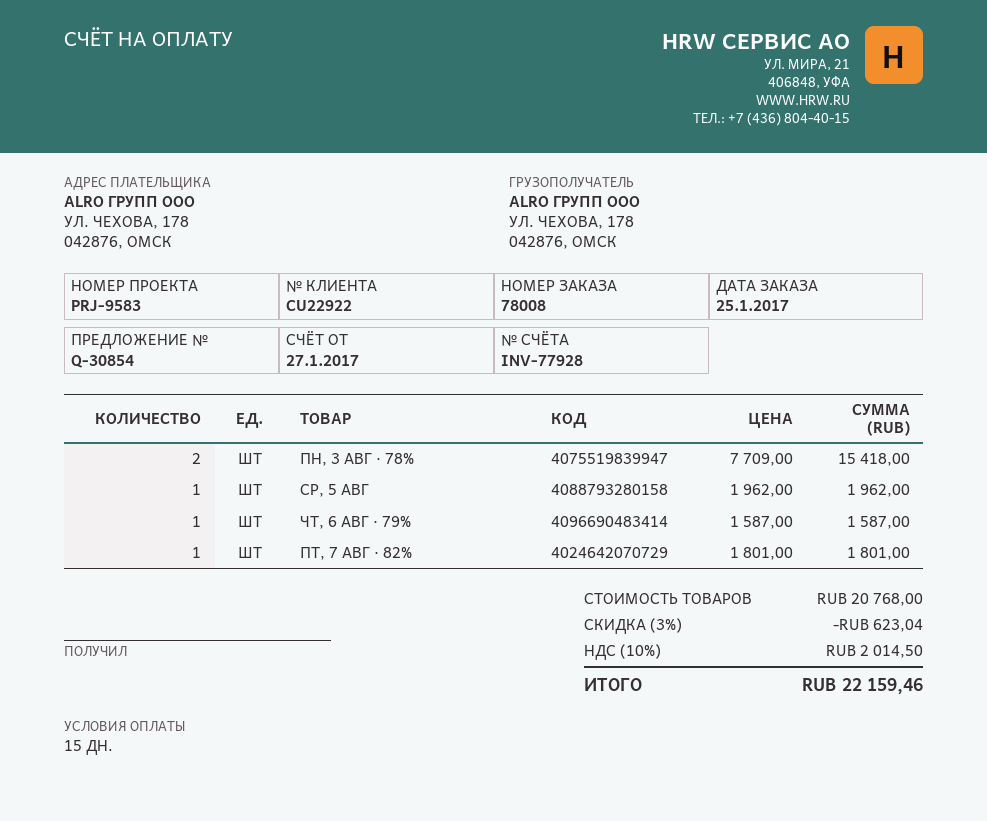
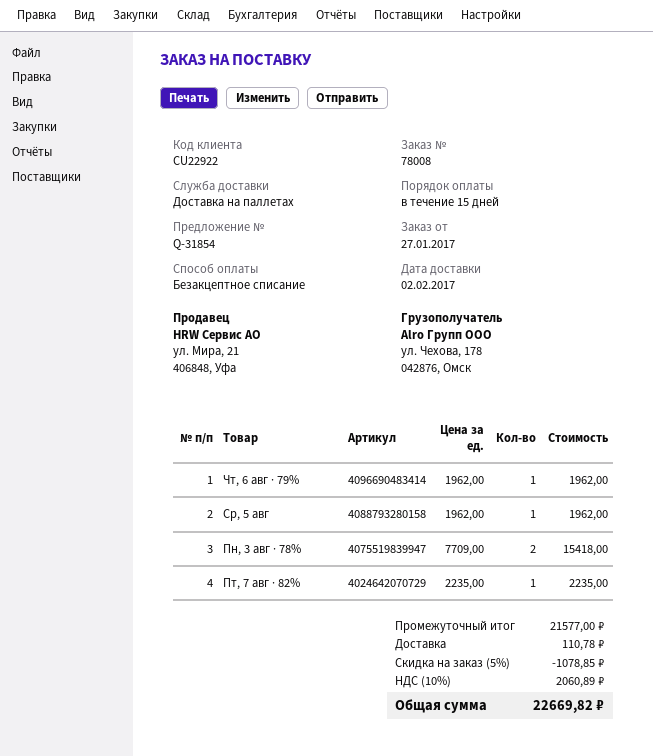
quote number: Q-30854 -> Q-31854
order date: 2017-01-25 -> 2017-01-27
ЧТ, 6 АВГ · 79%: 1 x 1587.00 = 1587.00 -> 1 x 1962.00 = 1962.00
ПТ, 7 АВГ · 82%: 1 x 1801.00 = 1801.00 -> 1 x 2235.00 = 2235.00
subtotal: 20768.00 -> 21577.00
discount: 3% = 623.04 -> 5% = 1078.85
shipping: none -> 110.78
tax: 10% = 2014.50 -> 10% = 2060.89
total: 22159.46 -> 22669.82

